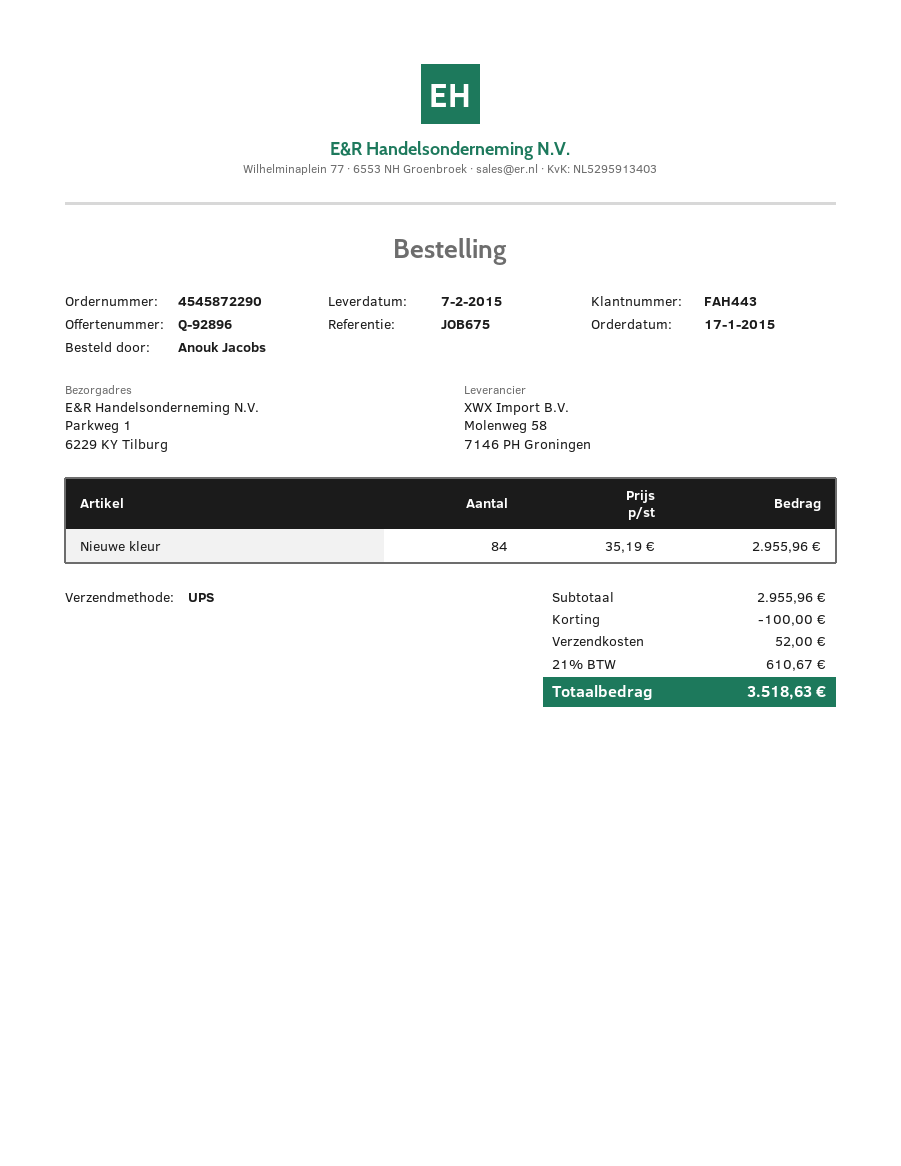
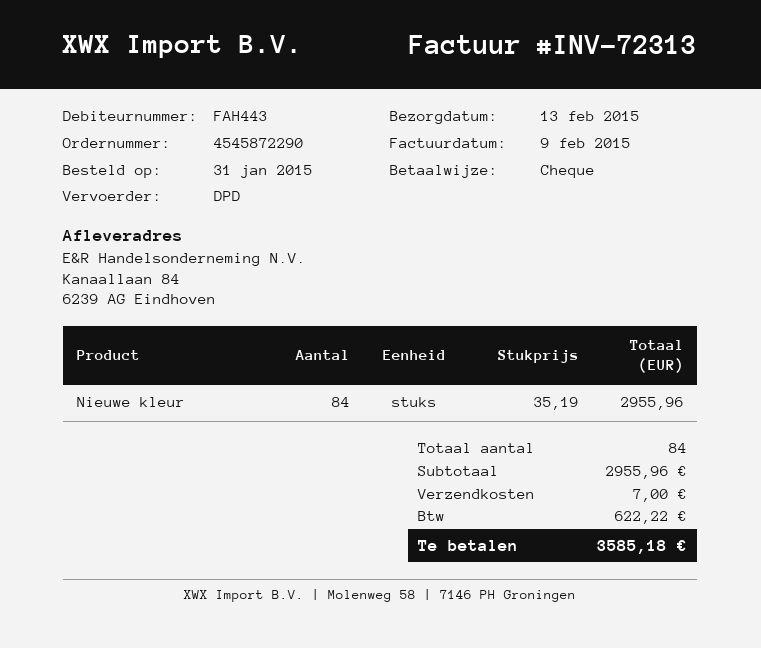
order date: 2015-01-17 -> 2015-01-31
delivery date: 2015-02-07 -> 2015-02-13
shipping method: UPS -> DPD
ship to: Parkweg 1, 6229 KY Tilburg -> Kanaallaan 84, 6239 AG Eindhoven
discount: 100.00 -> none
shipping: 52.00 -> 7.00
tax: 610.67 -> 622.22
total: 3518.63 -> 3585.18

